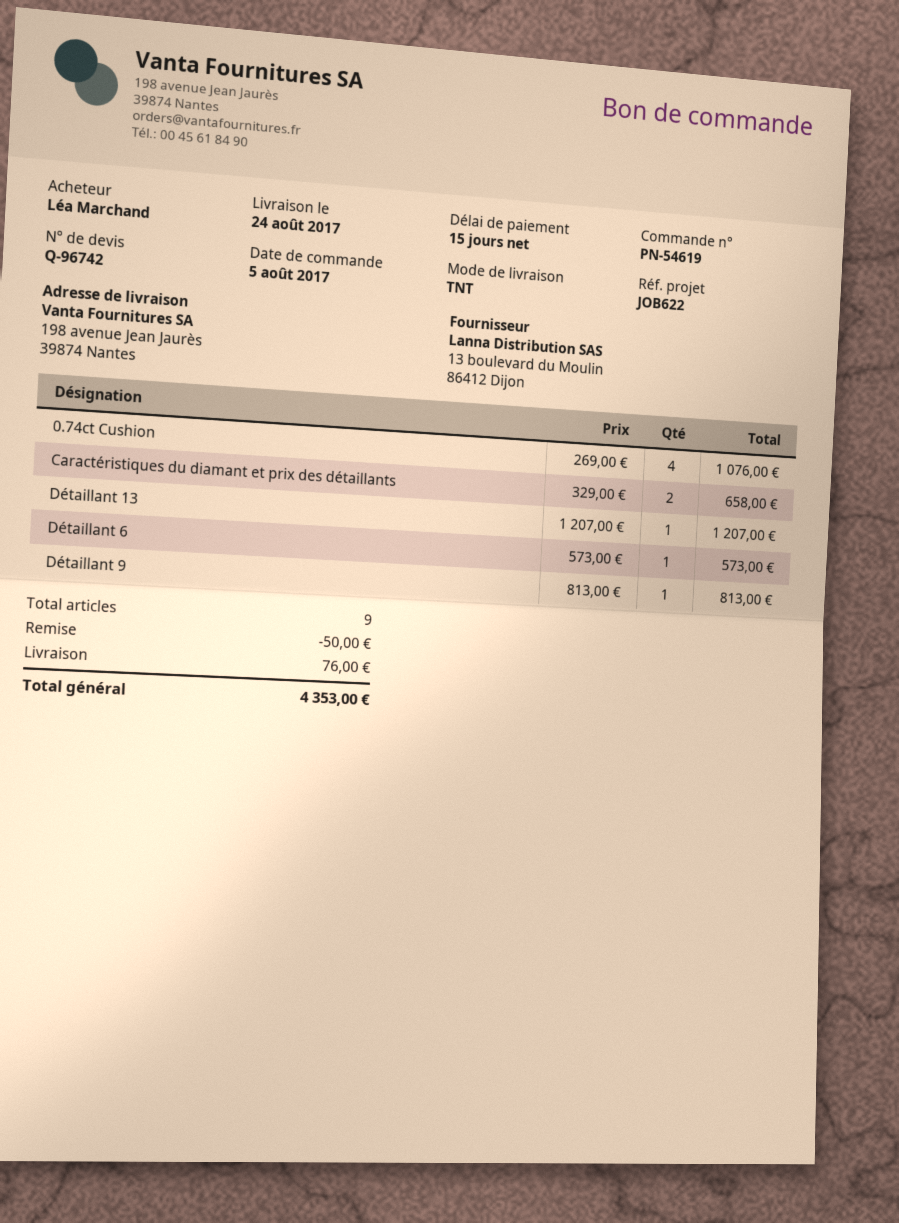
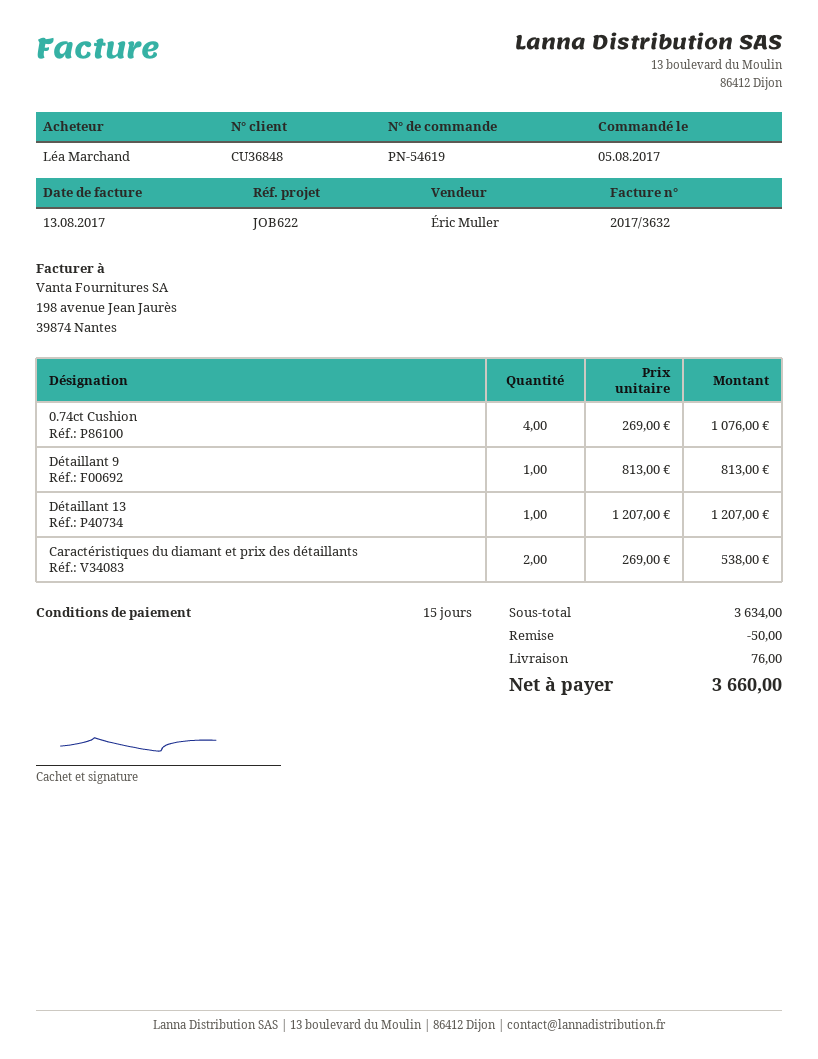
Caractéristiques du diamant et prix des détaillants: 2 x 329.00 = 658.00 -> 2 x 269.00 = 538.00
Détaillant 6: 1 x 573.00 = 573.00 -> none
total: 4353.00 -> 3660.00

